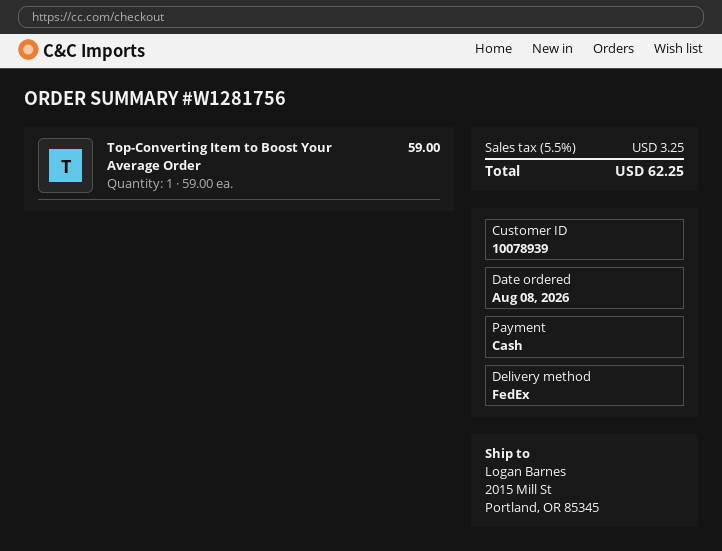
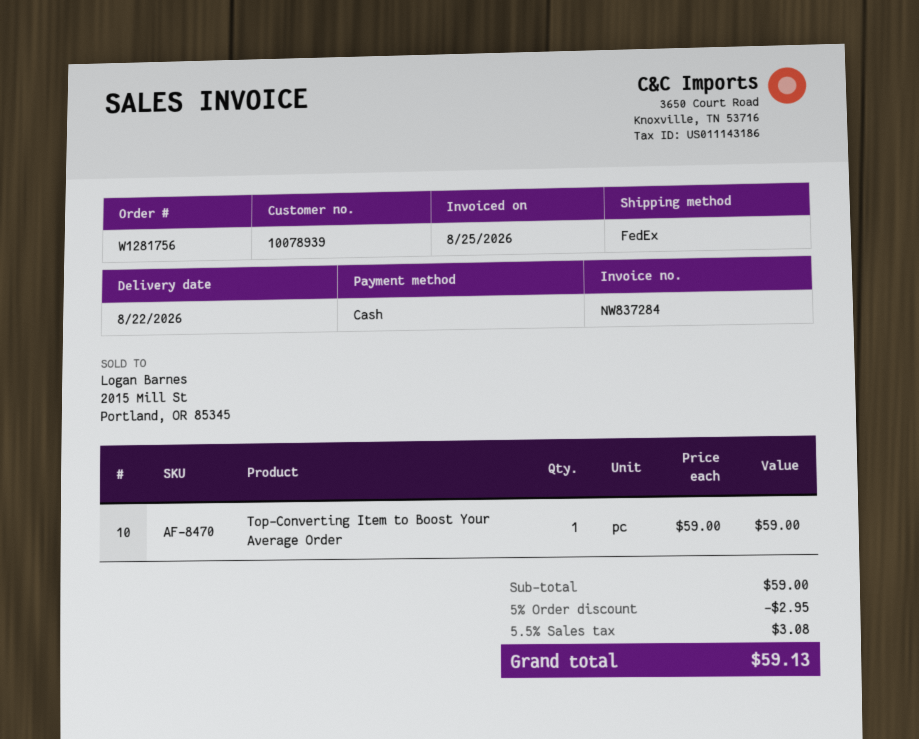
discount: none -> 5% = 2.95
tax: 5.5% = 3.25 -> 5.5% = 3.08
total: 62.25 -> 59.13

